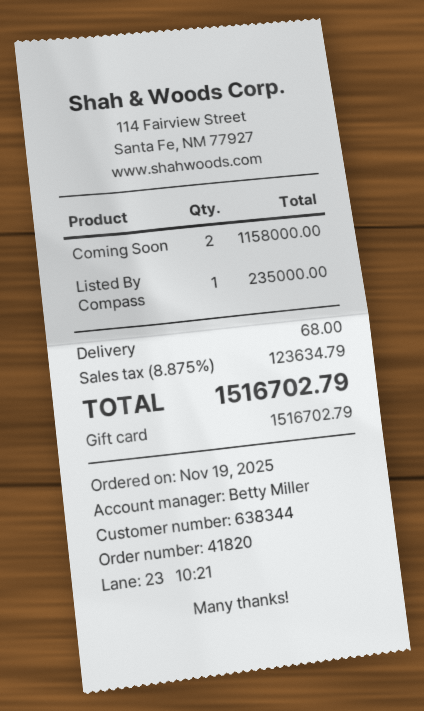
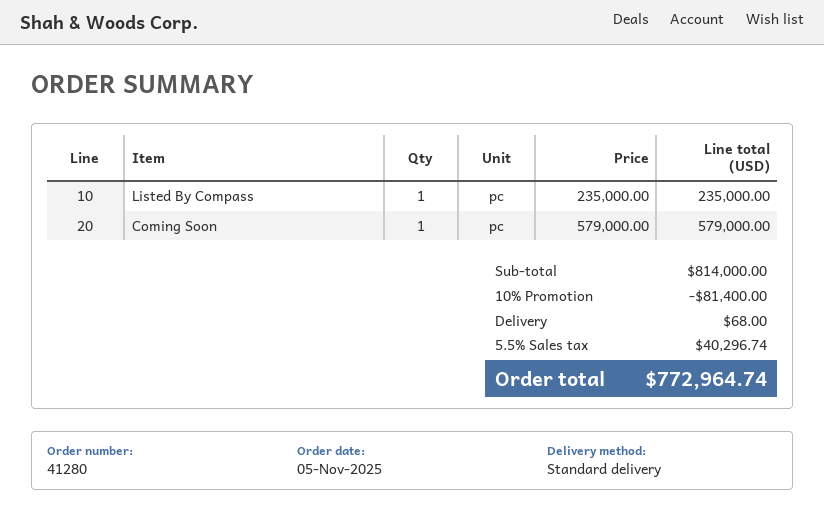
order number: 41820 -> 41280
order date: 2025-11-19 -> 2025-11-05
Coming Soon: 2 for 1158000.00 -> 1 for 579000.00
discount: none -> 10% = 81400.00
tax: 8.875% = 123634.79 -> 5.5% = 40296.74
total: 1516702.79 -> 772964.74

